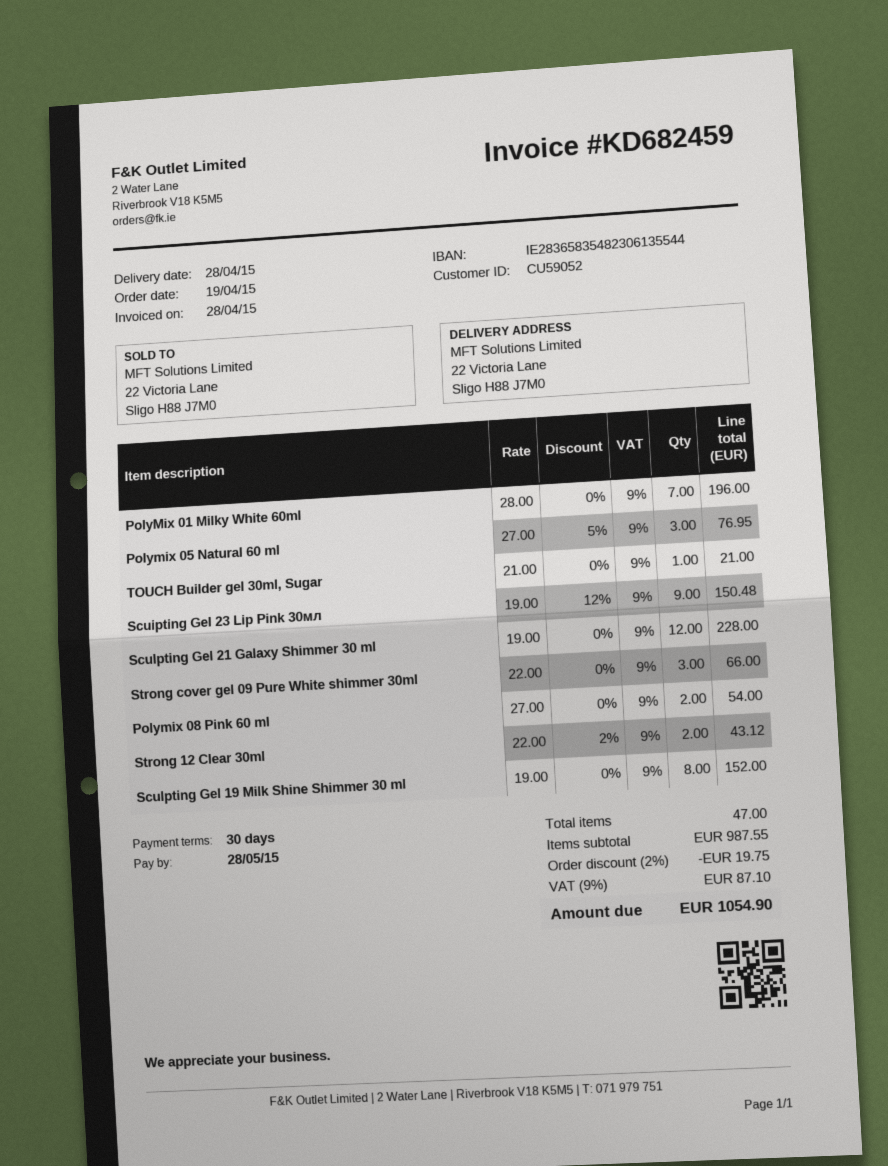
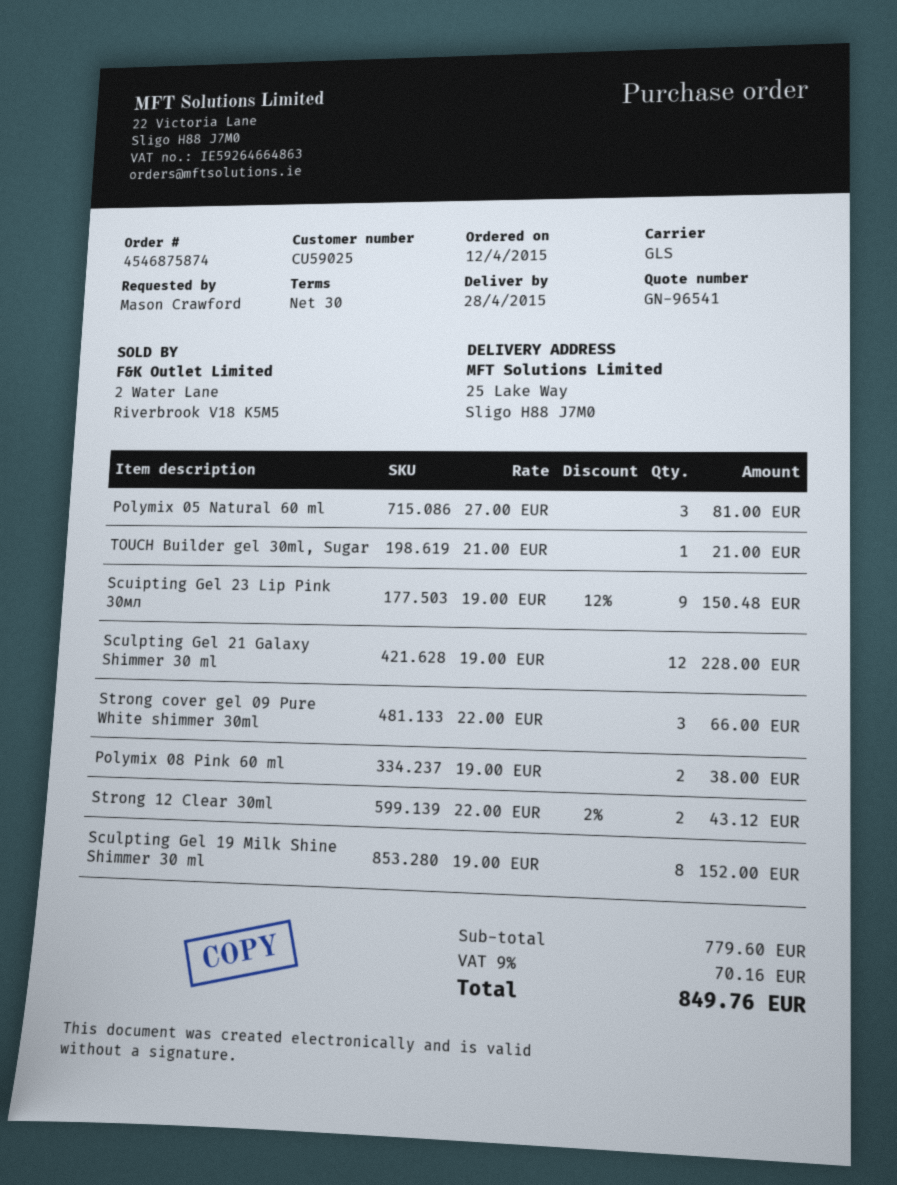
order date: 2015-04-19 -> 2015-04-12
customer number: CU59052 -> CU59025
ship to: 22 Victoria Lane, Sligo H88 J7M0 -> 25 Lake Way, Sligo H88 J7M0
PolyMix 01 Milky White 60ml: 7 x 28.00 = 196.00 -> none
Polymix 05 Natural 60 ml: 3 x 27.00 - 5% = 76.95 -> 3 x 27.00 = 81.00
Polymix 08 Pink 60 ml: 2 x 27.00 = 54.00 -> 2 x 19.00 = 38.00
subtotal: 987.55 -> 779.60
discount: 2% = 19.75 -> none
tax: 9% = 87.10 -> 9% = 70.16
total: 1054.90 -> 849.76

